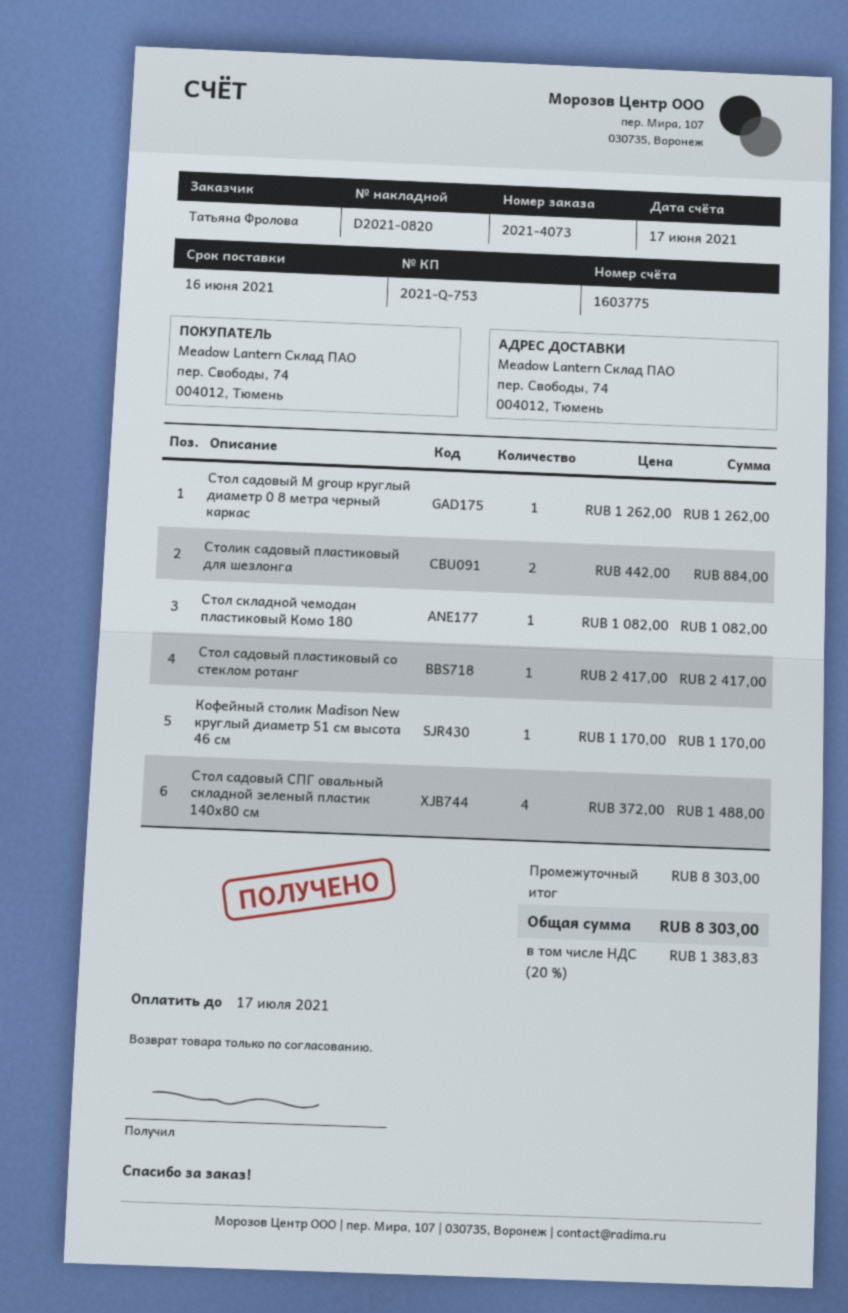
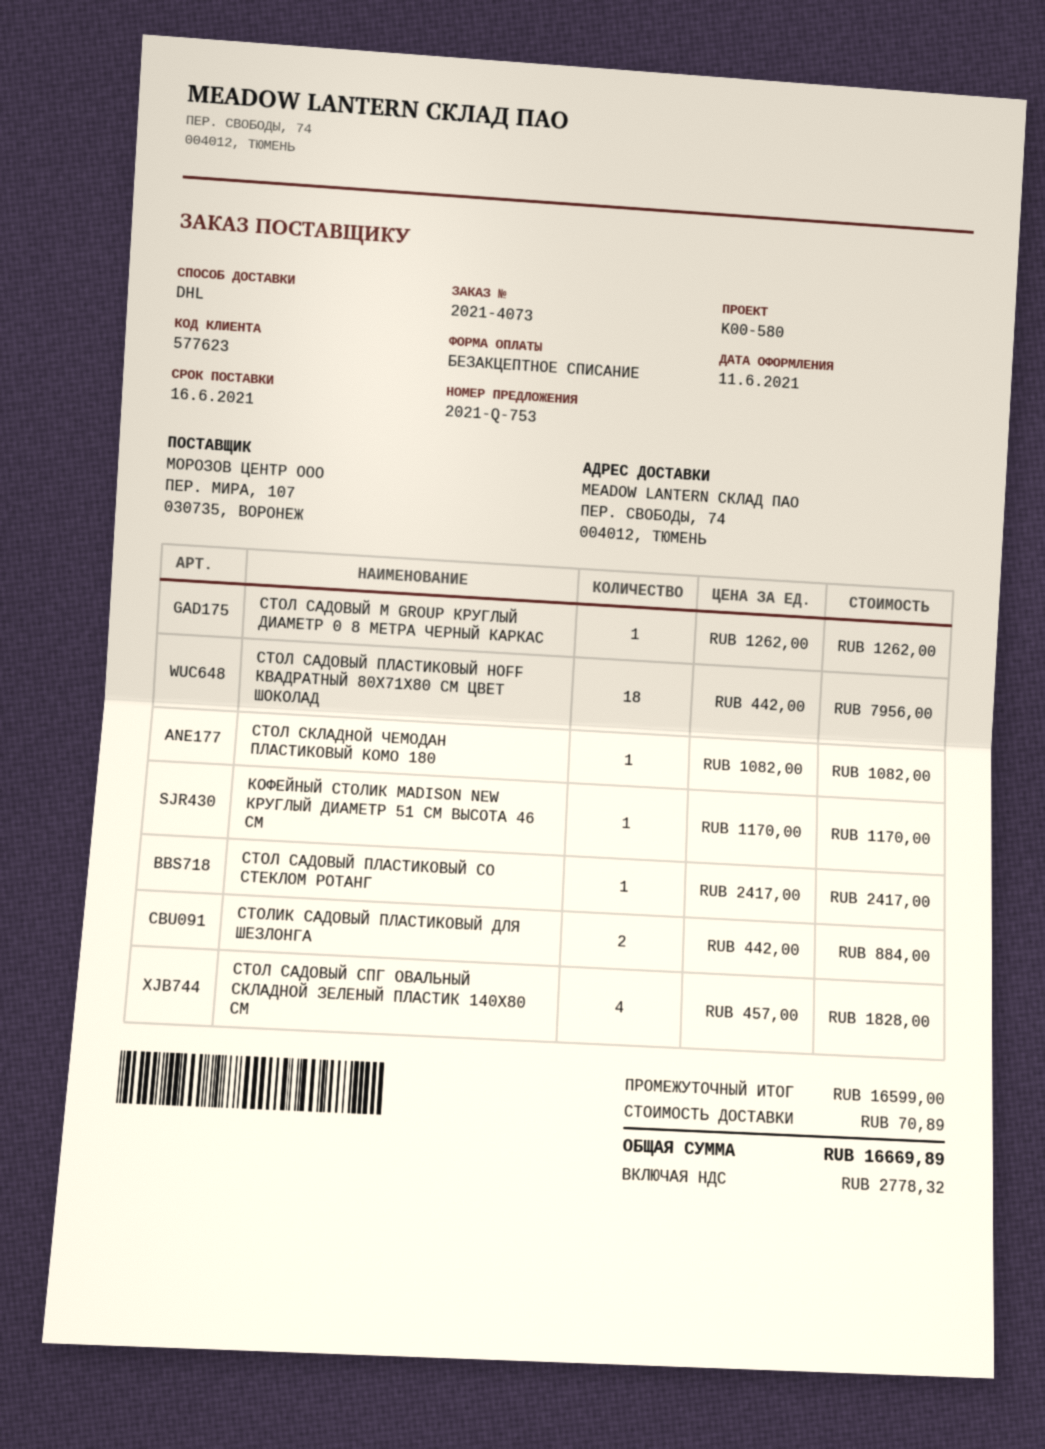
Стол садовый СПГ овальный складной зеленый пластик 140х80 см: 4 x 372.00 = 1488.00 -> 4 x 457.00 = 1828.00
СТОЛ САДОВЫЙ ПЛАСТИКОВЫЙ HOFF КВАДРАТНЫЙ 80Х71Х80 СМ ЦВЕТ ШОКОЛАД: none -> 18 x 442.00 = 7956.00
subtotal: 8303.00 -> 16599.00
shipping: none -> 70.89
tax: 1383.83 -> 2778.32
total: 8303.00 -> 16669.89

